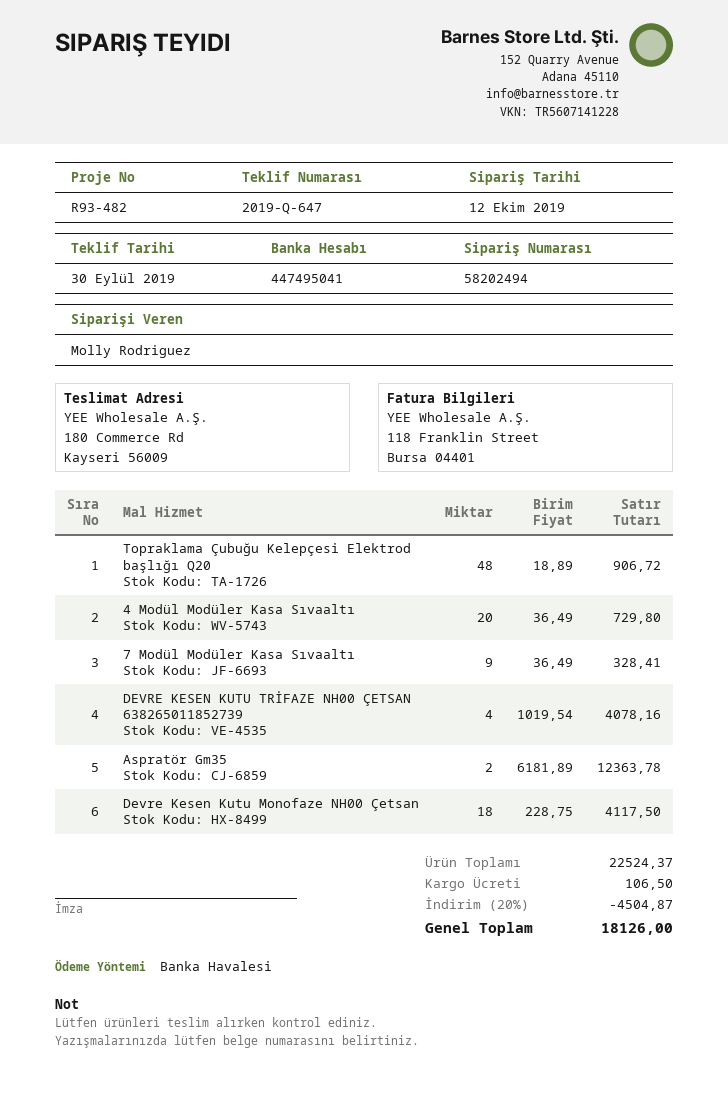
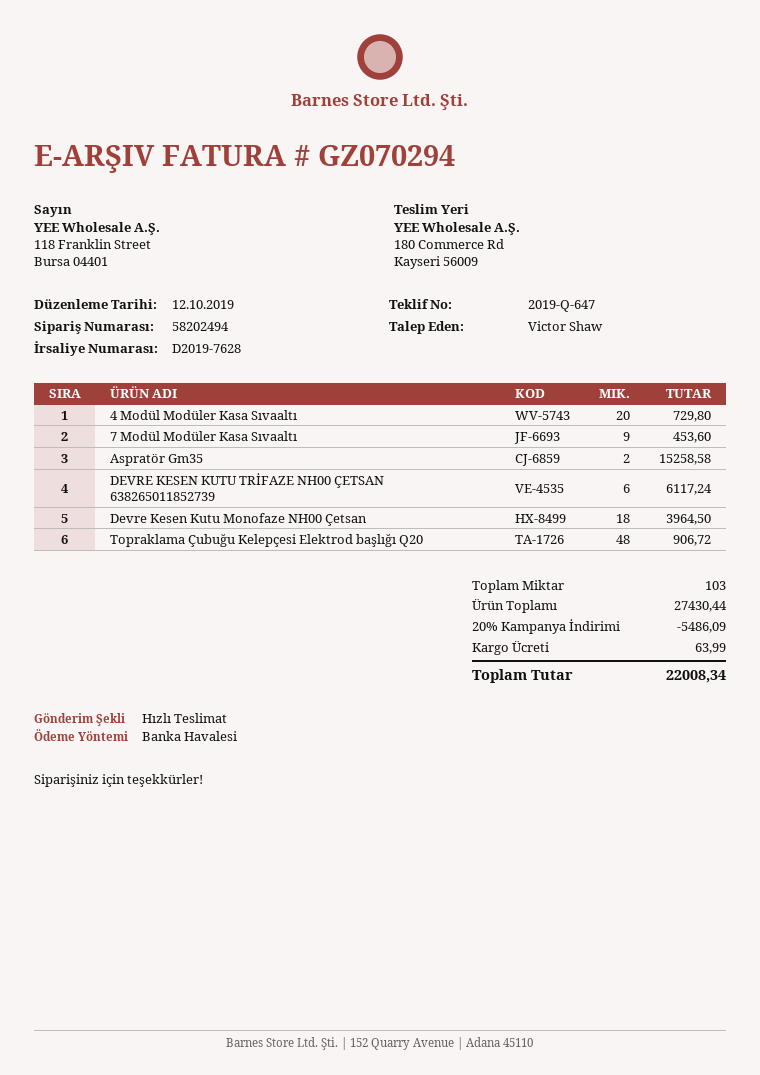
ordered by: Molly Rodriguez -> Victor Shaw
7 Modül Modüler Kasa Sıvaaltı: 9 for 328.41 -> 9 for 453.60
DEVRE KESEN KUTU TRİFAZE NH00 ÇETSAN 638265011852739: 4 for 4078.16 -> 6 for 6117.24
Aspratör Gm35: 2 for 12363.78 -> 2 for 15258.58
Devre Kesen Kutu Monofaze NH00 Çetsan: 18 for 4117.50 -> 18 for 3964.50
subtotal: 22524.37 -> 27430.44
discount: 20% = 4504.87 -> 20% = 5486.09
shipping: 106.50 -> 63.99
total: 18126.00 -> 22008.34

